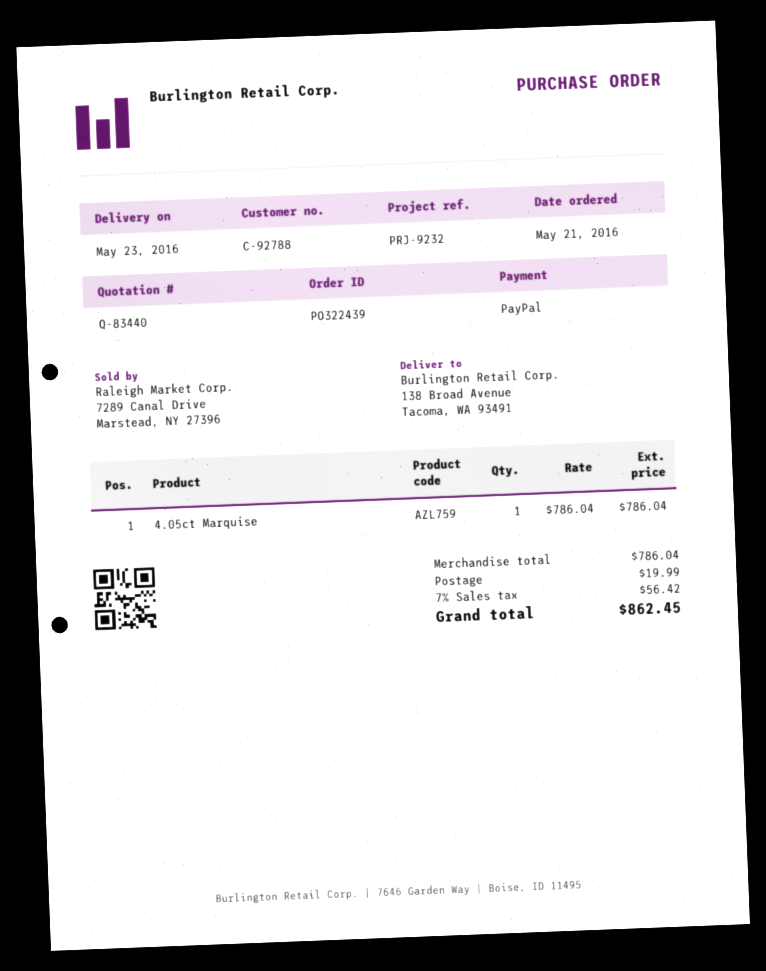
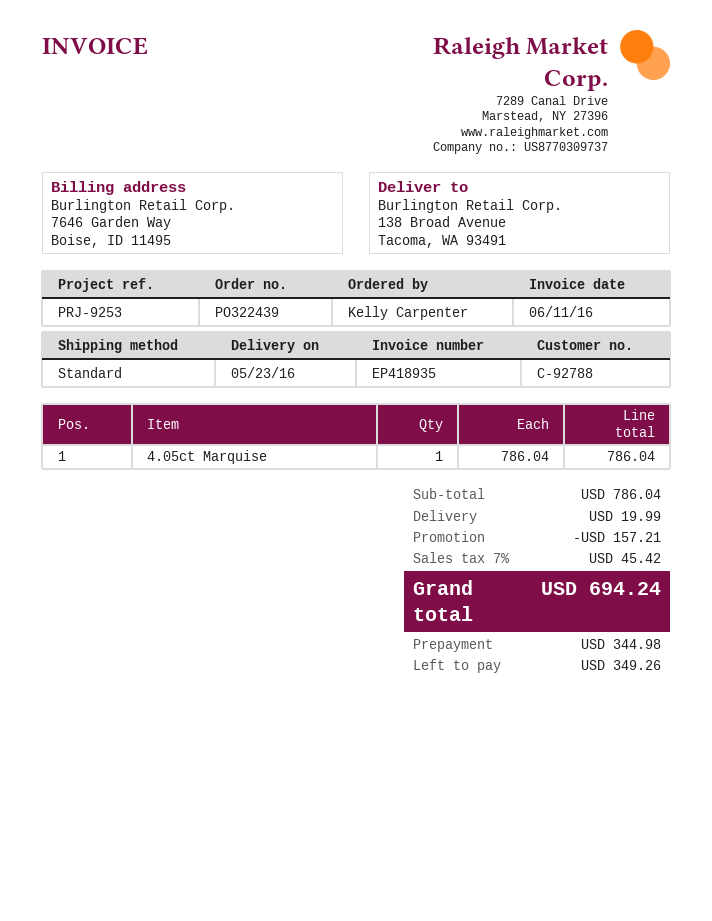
reference: PRJ-9232 -> PRJ-9253
discount: none -> 157.21
tax: 7% = 56.42 -> 7% = 45.42
total: 862.45 -> 694.24

